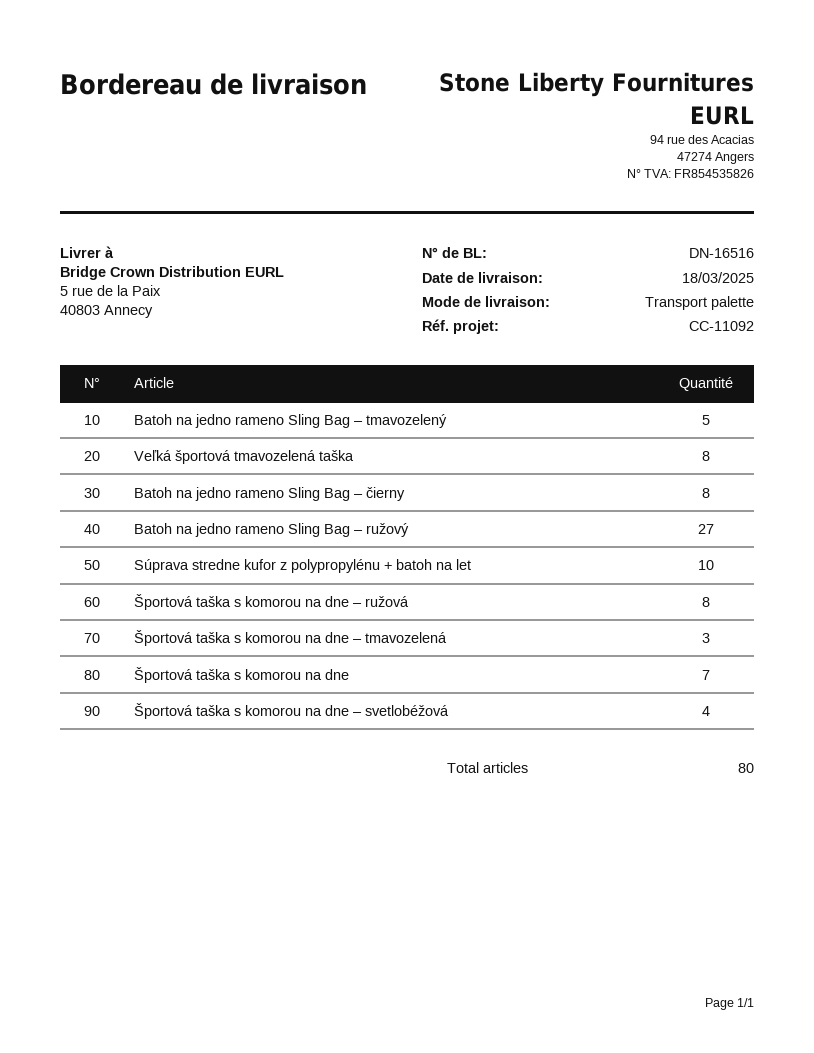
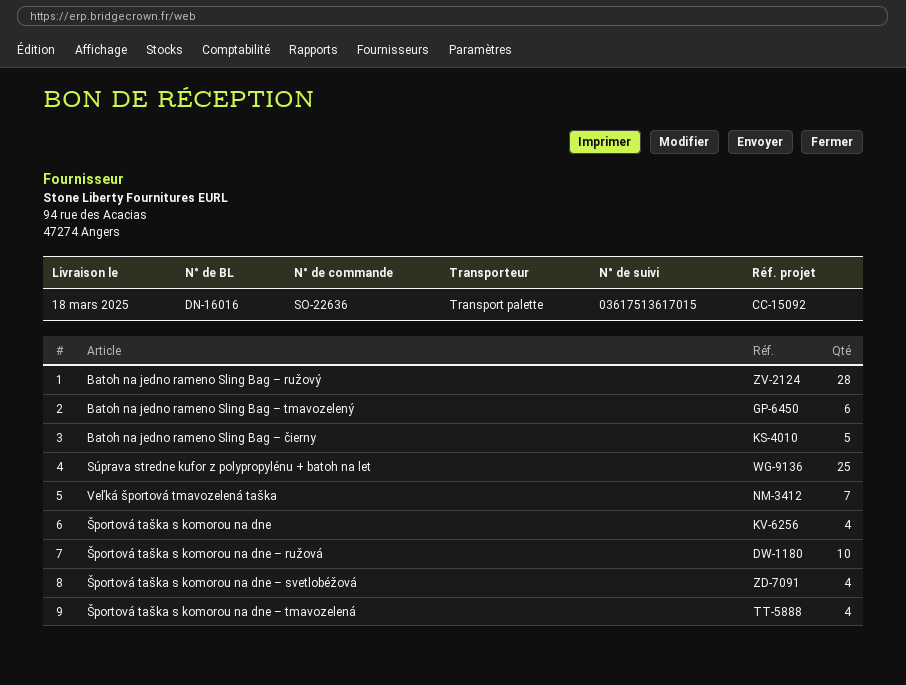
delivery note number: DN-16516 -> DN-16016
reference: CC-11092 -> CC-15092
Batoh na jedno rameno Sling Bag – tmavozelený: 5 -> 6
Veľká športová tmavozelená taška: 8 -> 7
Batoh na jedno rameno Sling Bag – čierny: 8 -> 5
Batoh na jedno rameno Sling Bag – ružový: 27 -> 28
Súprava stredne kufor z polypropylénu + batoh na let: 10 -> 25
Športová taška s komorou na dne – ružová: 8 -> 10
Športová taška s komorou na dne – tmavozelená: 3 -> 4
Športová taška s komorou na dne: 7 -> 4

